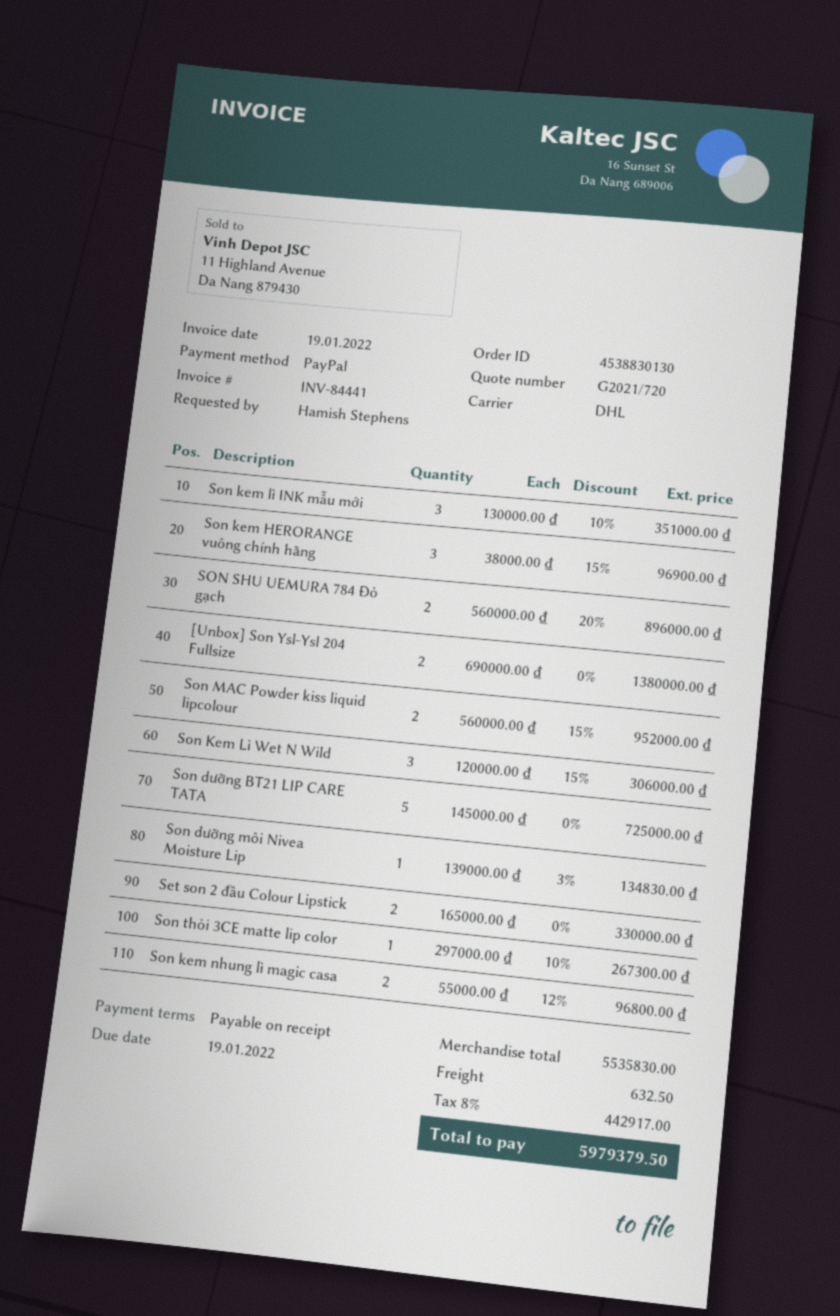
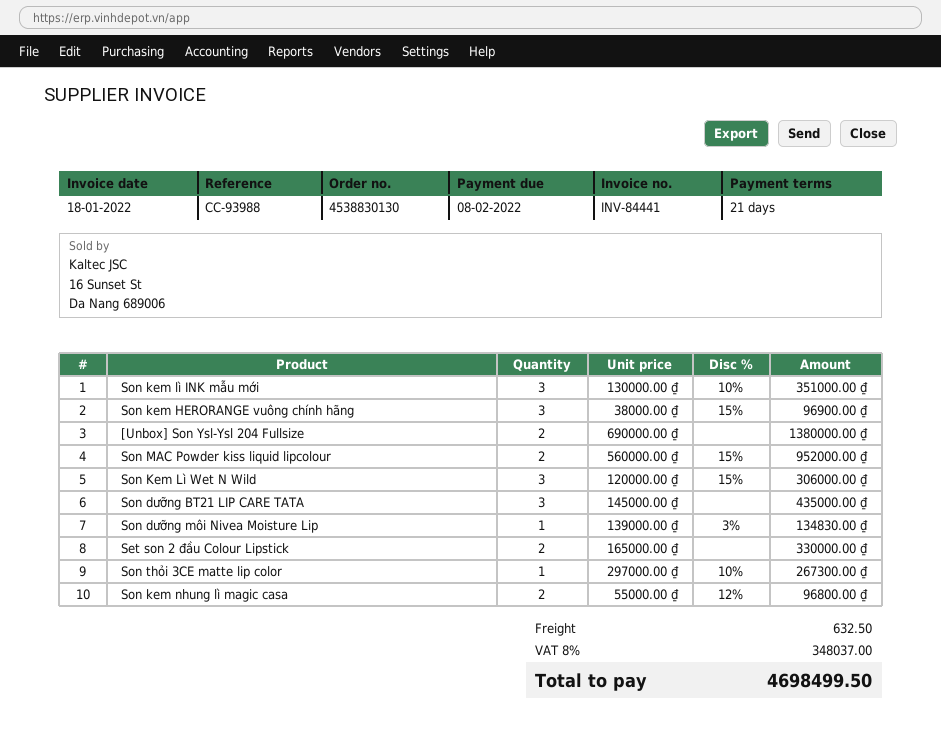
invoice date: 2022-01-19 -> 2022-01-18
payment terms: on receipt -> 21 days
due date: 2022-01-19 -> 2022-02-08
SON SHU UEMURA 784 Đỏ gạch: 2 x 560000.00 - 20% = 896000.00 -> none
Son dưỡng BT21 LIP CARE TATA: 5 x 145000.00 = 725000.00 -> 3 x 145000.00 = 435000.00
tax: 8% = 442917.00 -> 8% = 348037.00
total: 5979379.50 -> 4698499.50

